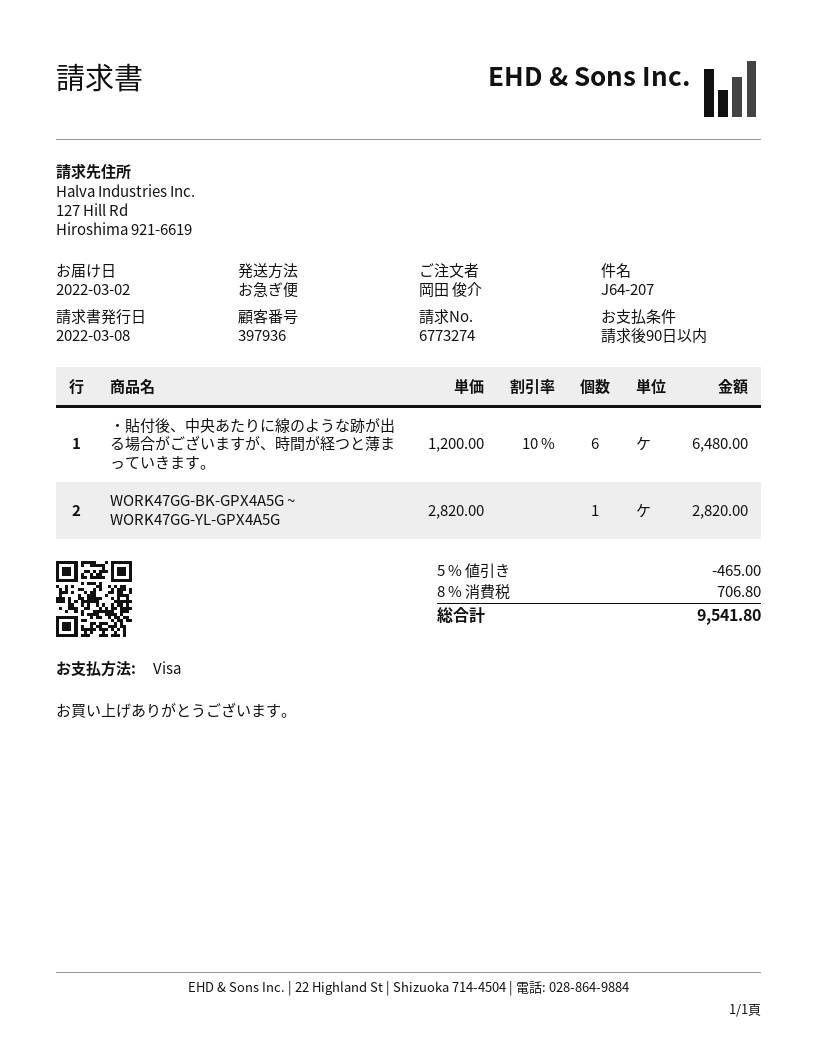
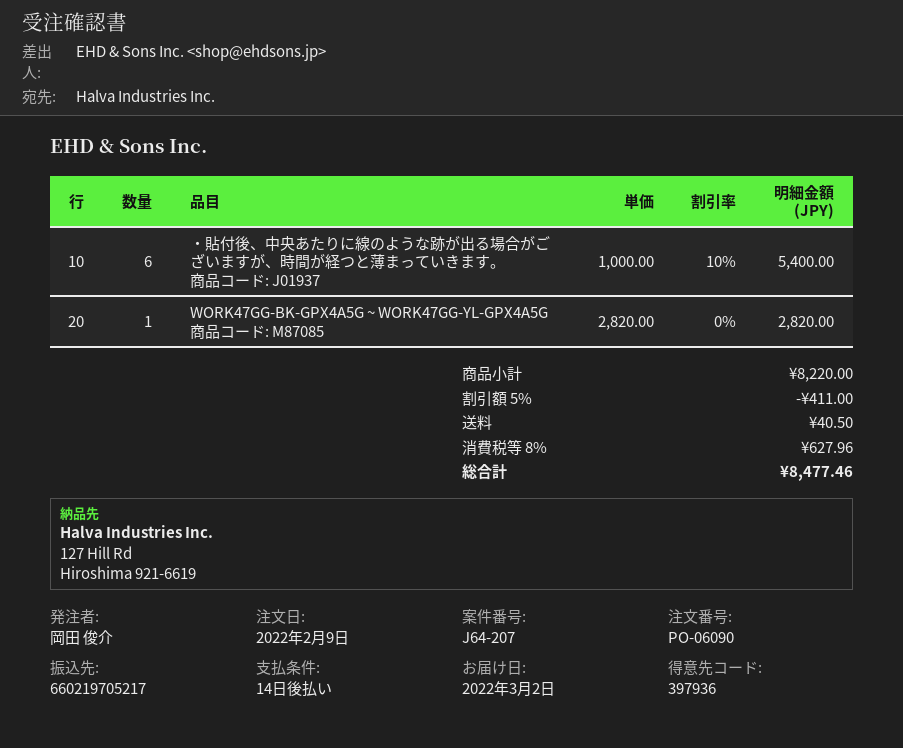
payment terms: 90 days -> 14 days
・貼付後、中央あたりに線のような跡が出る場合がございますが、時間が経つと薄まっていきます。: 6 x 1200.00 - 10% = 6480.00 -> 6 x 1000.00 - 10% = 5400.00
discount: 5% = 465.00 -> 5% = 411.00
shipping: none -> 40.50
tax: 8% = 706.80 -> 8% = 627.96
total: 9541.80 -> 8477.46

